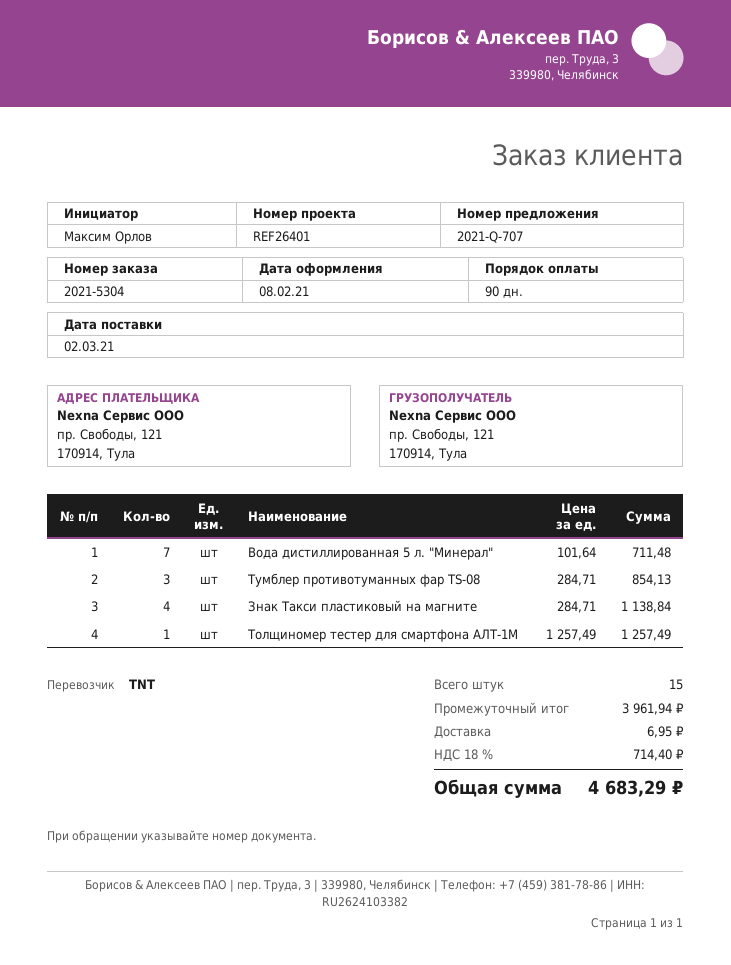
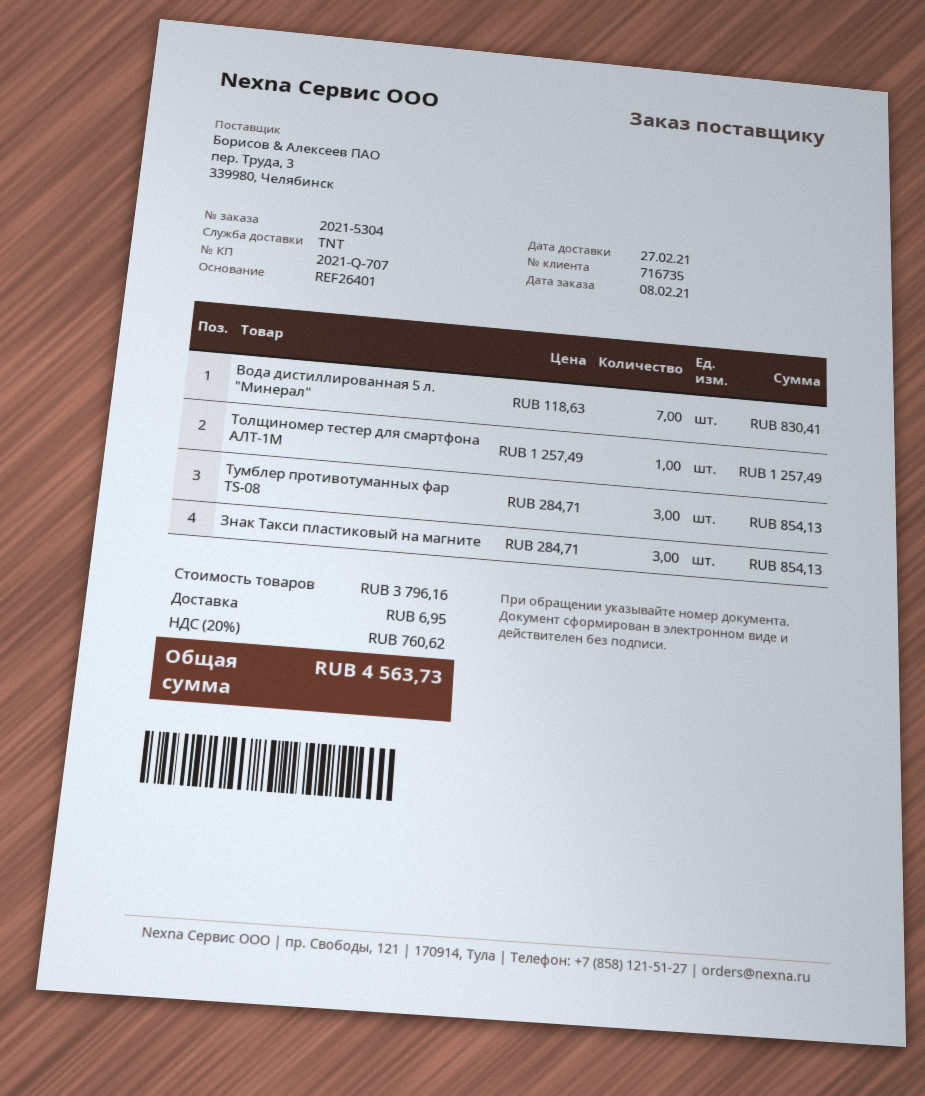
delivery date: 2021-03-02 -> 2021-02-27
Вода дистиллированная 5 л. "Минерал": 7 x 101.64 = 711.48 -> 7 x 118.63 = 830.41
Знак Такси пластиковый на магните: 4 x 284.71 = 1138.84 -> 3 x 284.71 = 854.13
subtotal: 3961.94 -> 3796.16
tax: 18% = 714.40 -> 20% = 760.62
total: 4683.29 -> 4563.73

